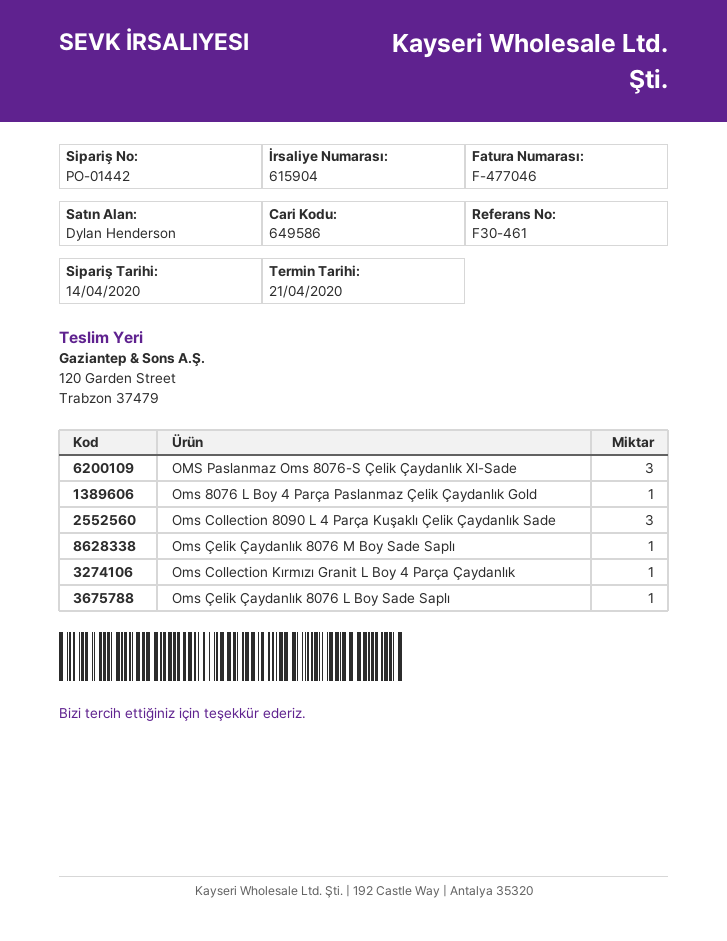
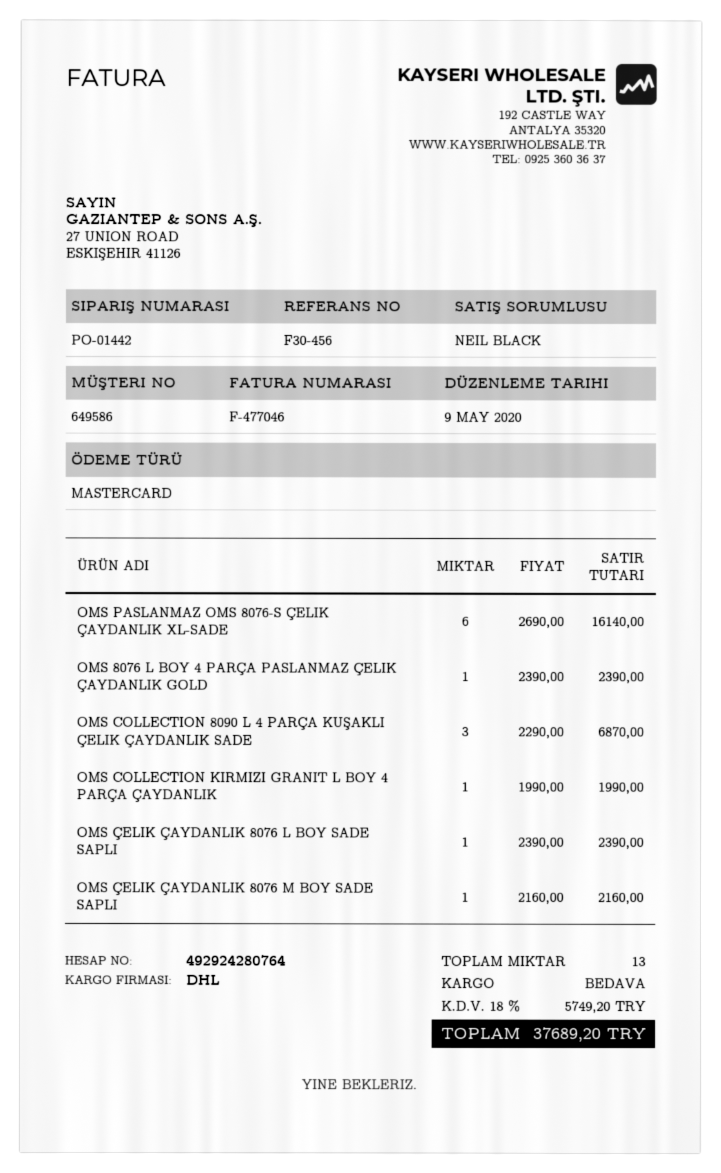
reference: F30-461 -> F30-456
OMS Paslanmaz Oms 8076-S Çelik Çaydanlık Xl-Sade: 3 -> 6

